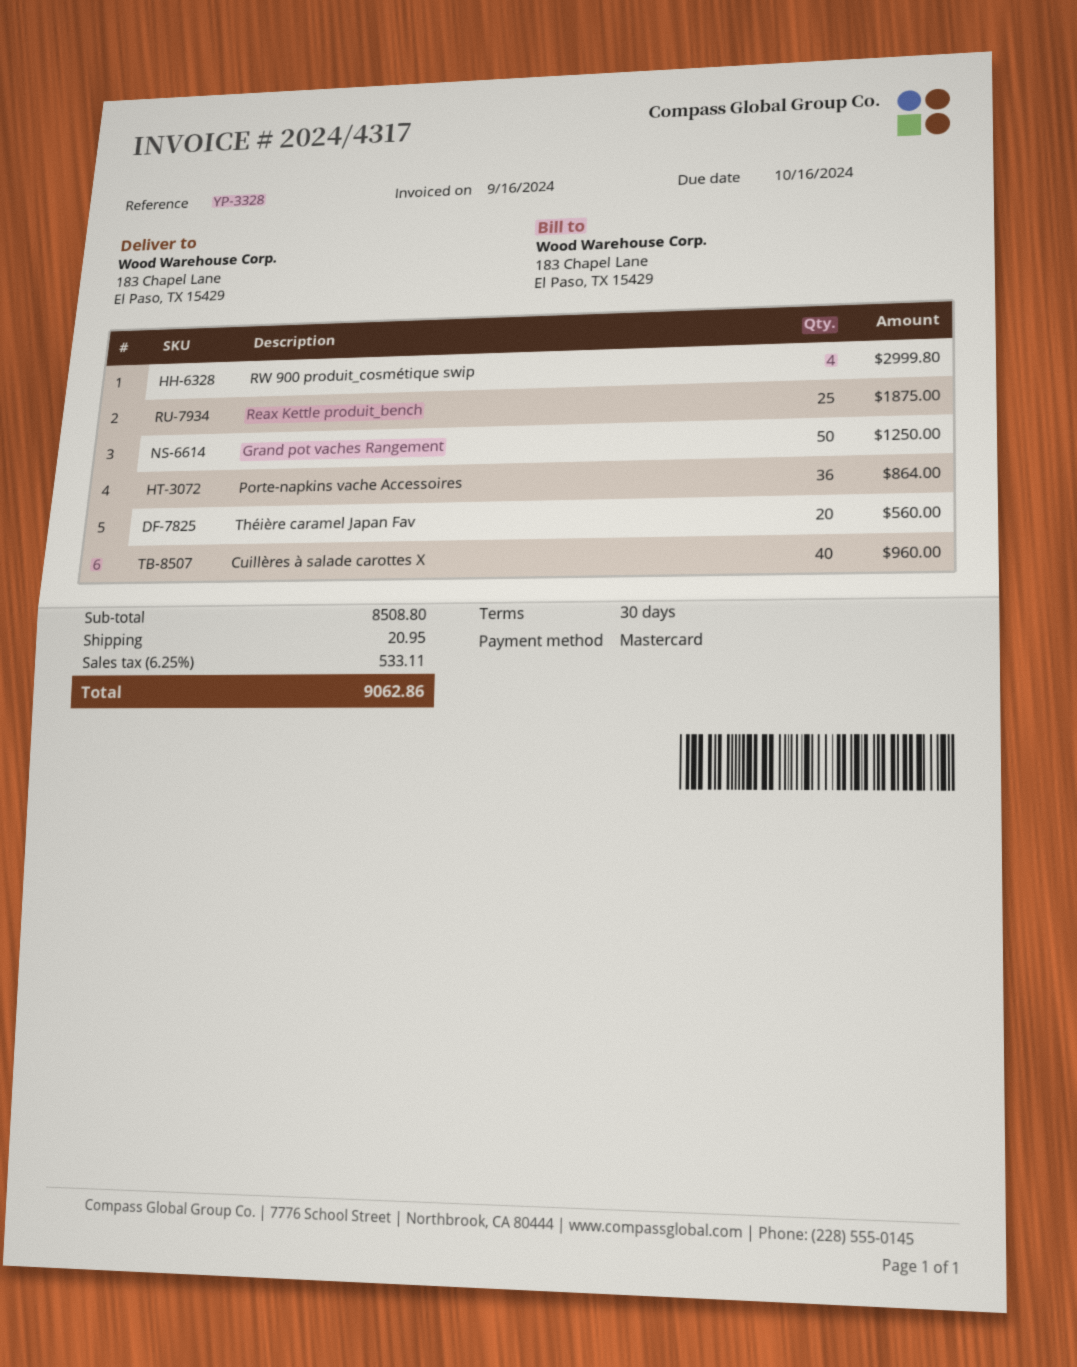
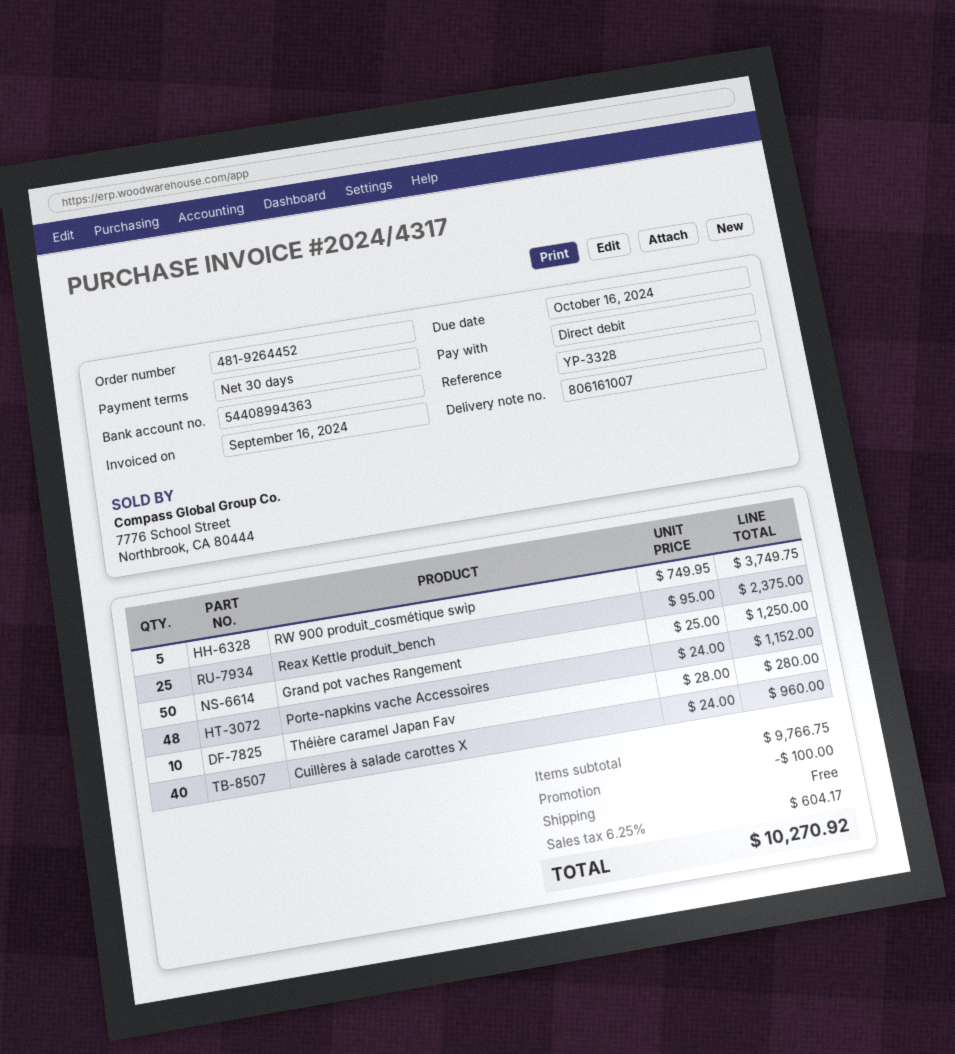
payment method: Mastercard -> direct debit
RW 900 produit_cosmétique swip: 4 for 2999.80 -> 5 for 3749.75
Reax Kettle produit_bench: 25 for 1875.00 -> 25 for 2375.00
Porte-napkins vache Accessoires: 36 for 864.00 -> 48 for 1152.00
Théière caramel Japan Fav: 20 for 560.00 -> 10 for 280.00
subtotal: 8508.80 -> 9766.75
discount: none -> 100.00
shipping: 20.95 -> 0.00
tax: 6.25% = 533.11 -> 6.25% = 604.17
total: 9062.86 -> 10270.92

